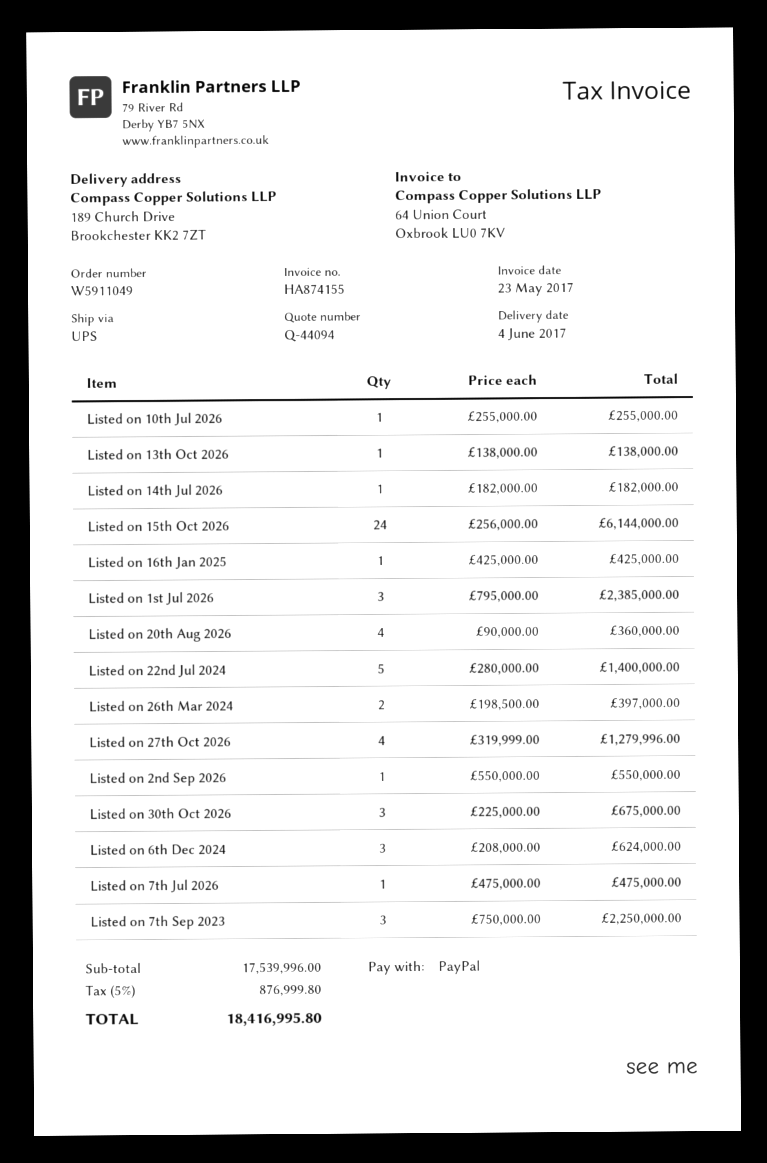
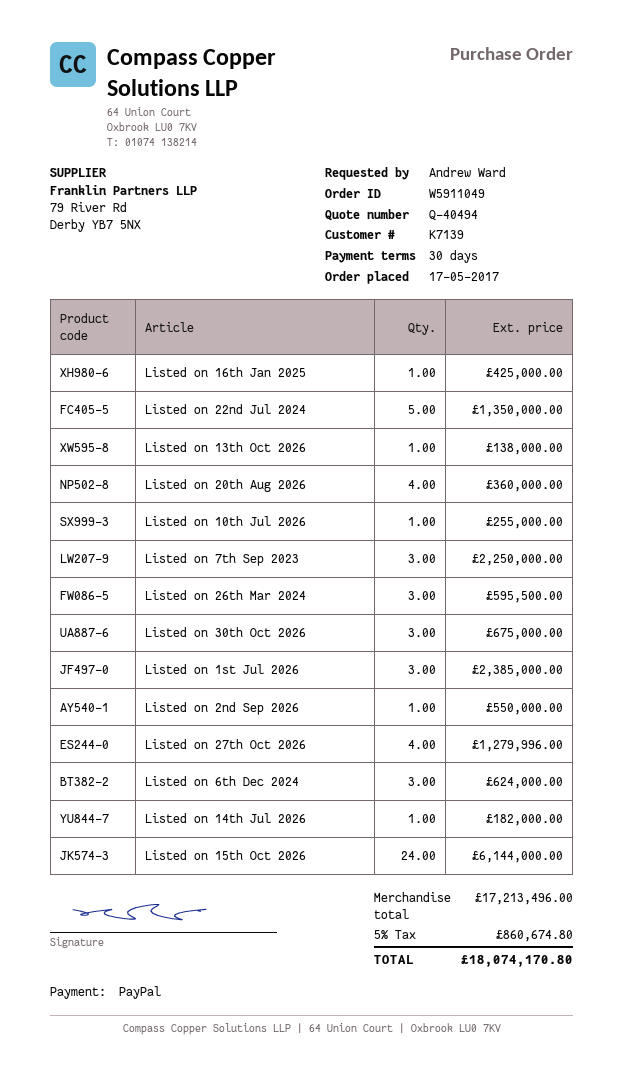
quote number: Q-44094 -> Q-40494
Listed on 22nd Jul 2024: 5 for 1400000.00 -> 5 for 1350000.00
Listed on 26th Mar 2024: 2 for 397000.00 -> 3 for 595500.00
Listed on 7th Jul 2026: 1 for 475000.00 -> none
subtotal: 17539996.00 -> 17213496.00
tax: 5% = 876999.80 -> 5% = 860674.80
total: 18416995.80 -> 18074170.80

